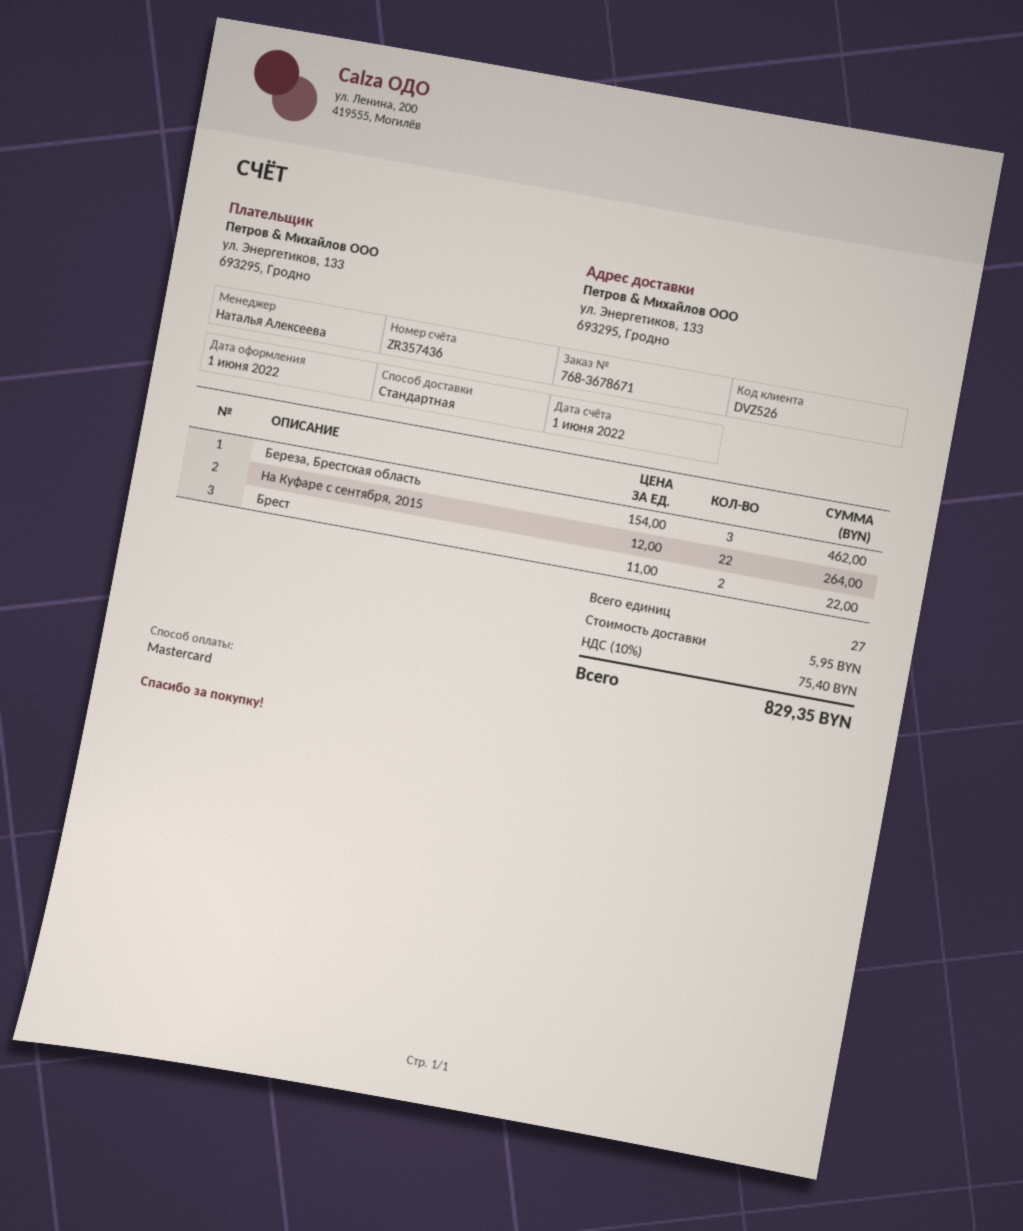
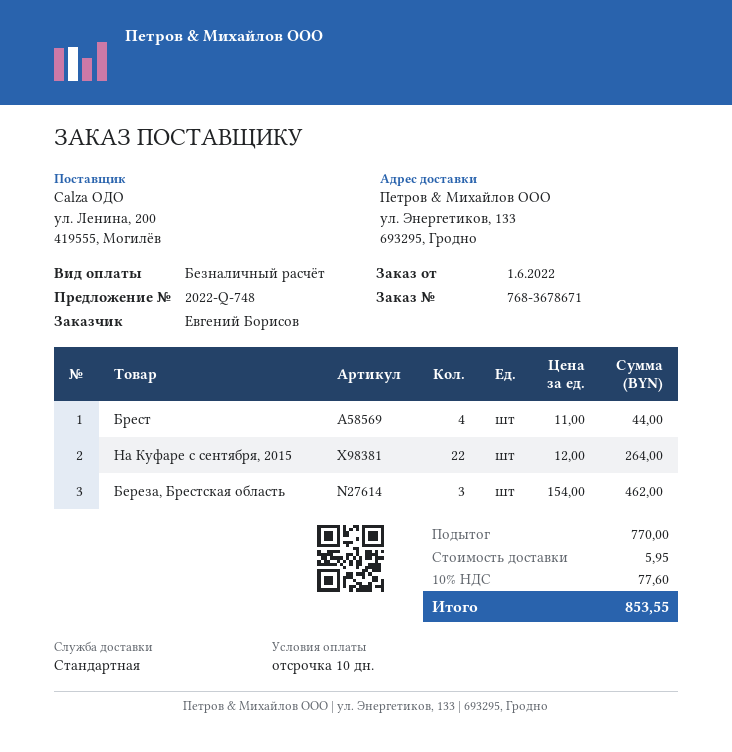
payment method: Mastercard -> bank transfer
Брест: 2 x 11.00 = 22.00 -> 4 x 11.00 = 44.00
tax: 10% = 75.40 -> 10% = 77.60
total: 829.35 -> 853.55

